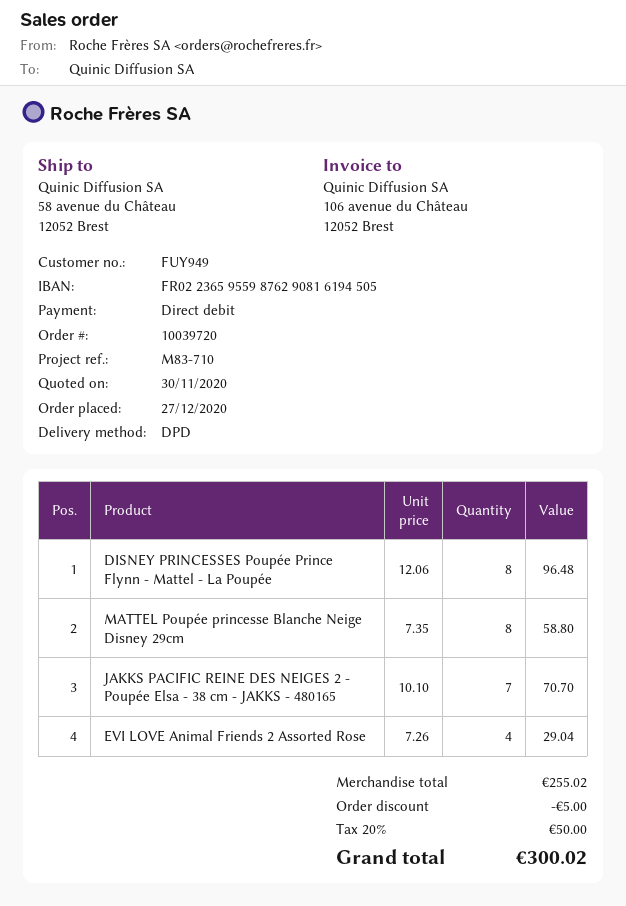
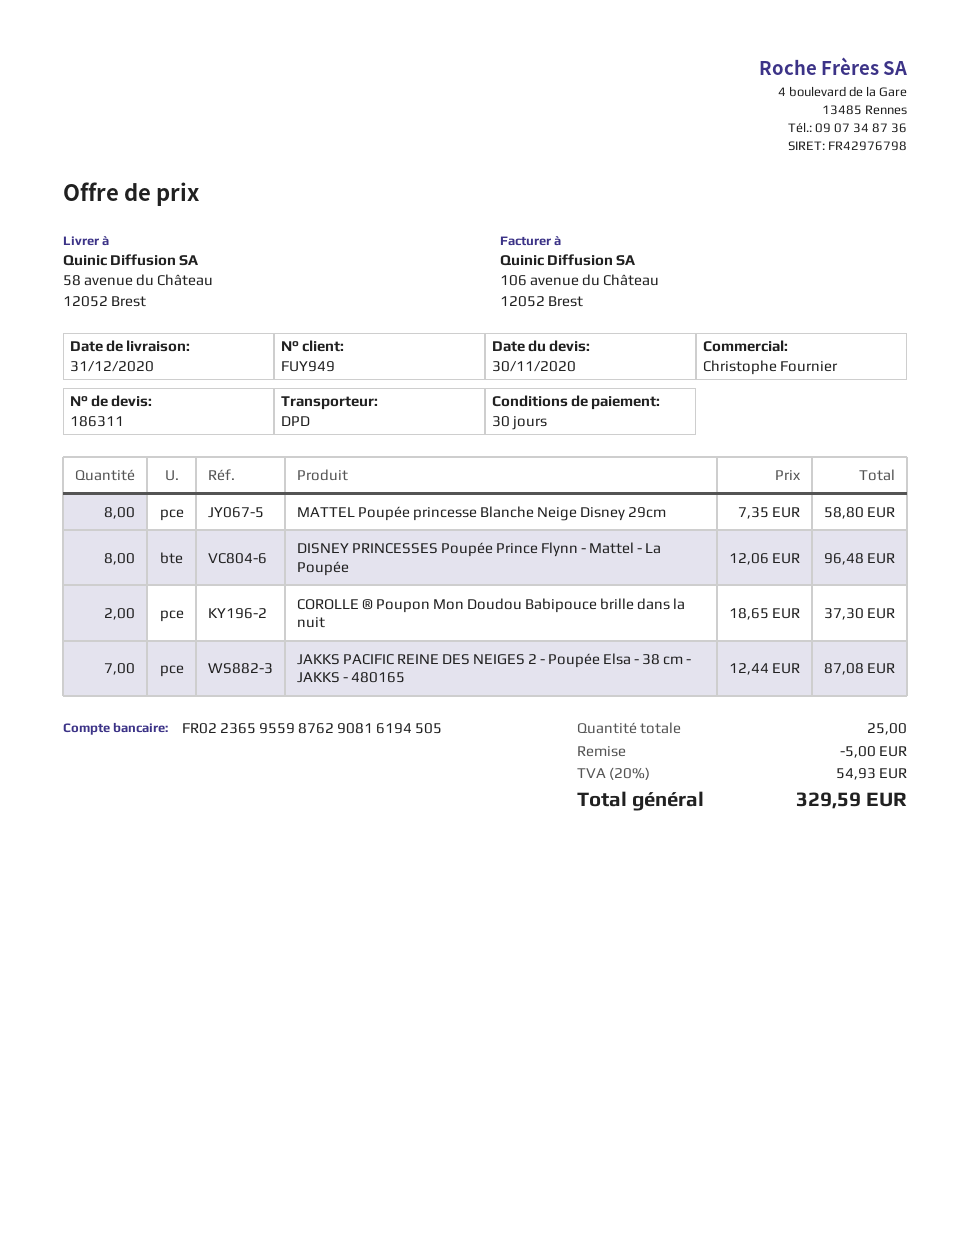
JAKKS PACIFIC REINE DES NEIGES 2 - Poupée Elsa - 38 cm - JAKKS - 480165: 7 x 10.10 = 70.70 -> 7 x 12.44 = 87.08
EVI LOVE Animal Friends 2 Assorted Rose: 4 x 7.26 = 29.04 -> none
COROLLE ® Poupon Mon Doudou Babipouce brille dans la nuit: none -> 2 x 18.65 = 37.30
tax: 20% = 50.00 -> 20% = 54.93
total: 300.02 -> 329.59

